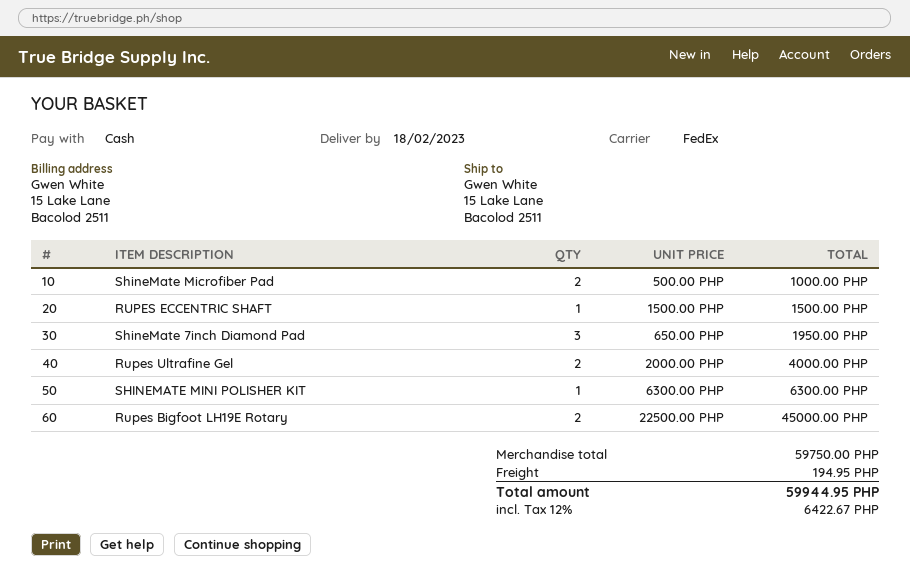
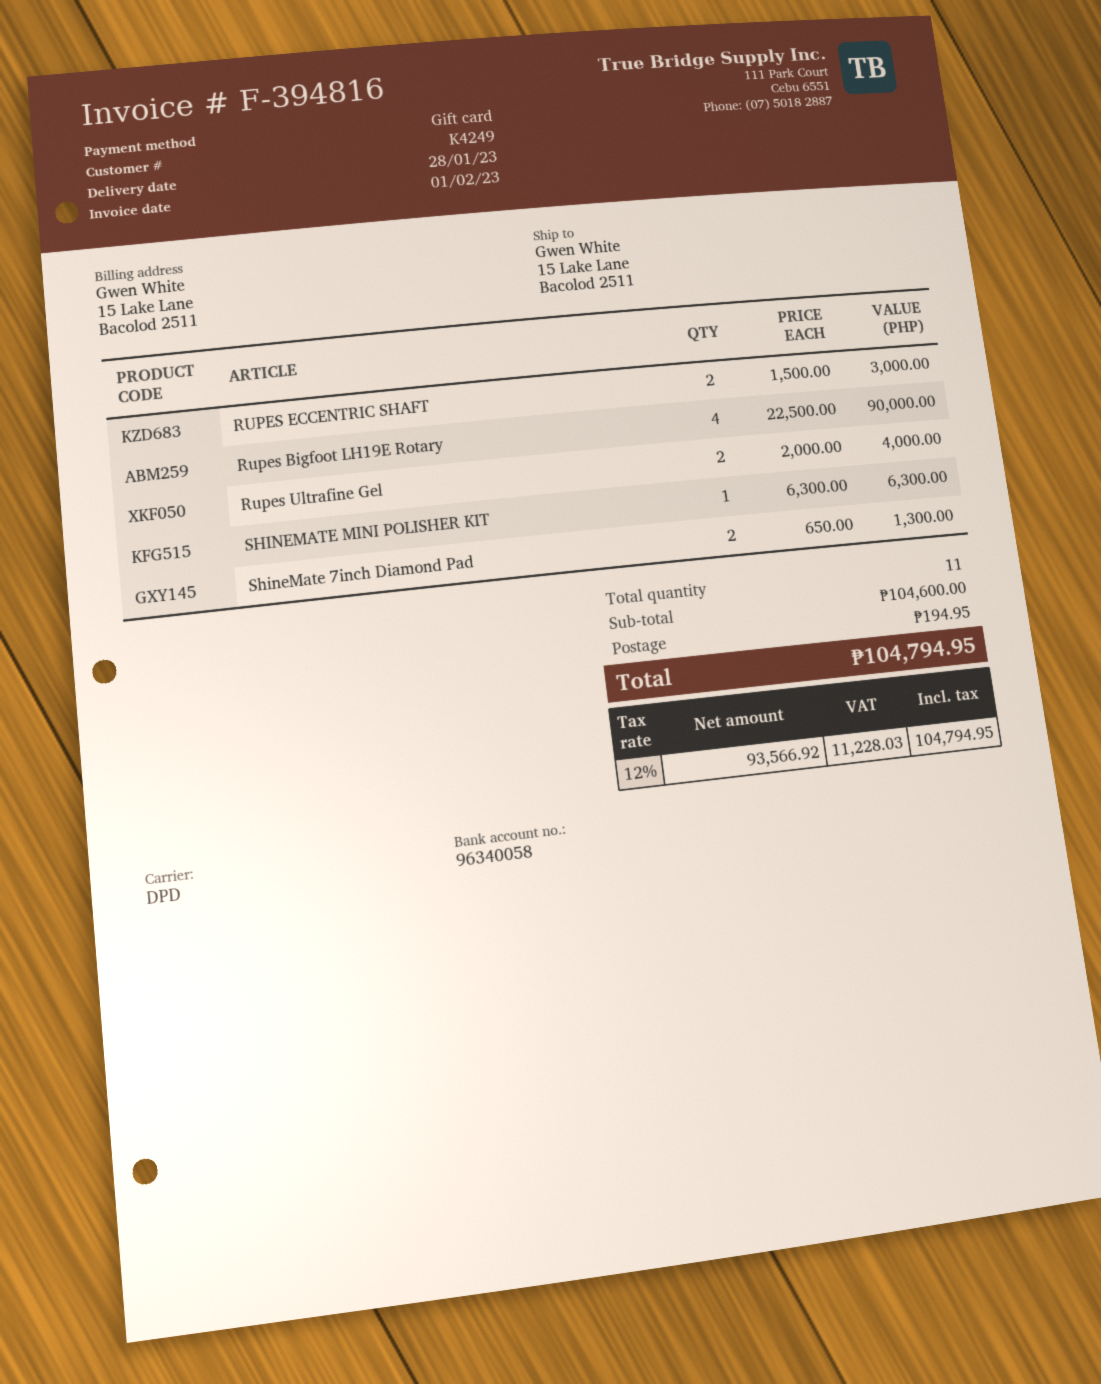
delivery date: 2023-02-18 -> 2023-01-28
payment method: cash -> gift card
shipping method: FedEx -> DPD
ShineMate Microfiber Pad: 2 x 500.00 = 1000.00 -> none
RUPES ECCENTRIC SHAFT: 1 x 1500.00 = 1500.00 -> 2 x 1500.00 = 3000.00
ShineMate 7inch Diamond Pad: 3 x 650.00 = 1950.00 -> 2 x 650.00 = 1300.00
Rupes Bigfoot LH19E Rotary: 2 x 22500.00 = 45000.00 -> 4 x 22500.00 = 90000.00
subtotal: 59750.00 -> 104600.00
tax: 12% = 6422.67 -> 12% = 11228.03
total: 59944.95 -> 104794.95

